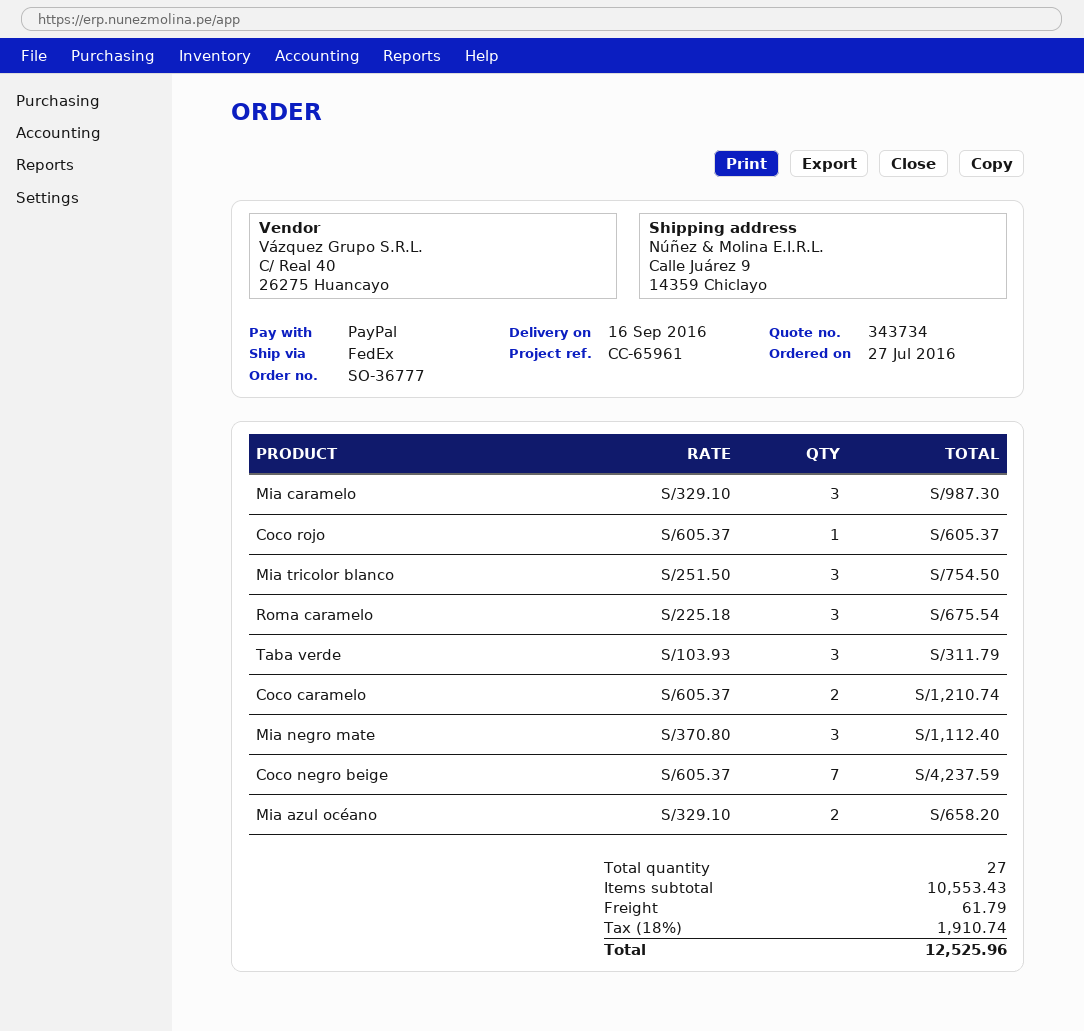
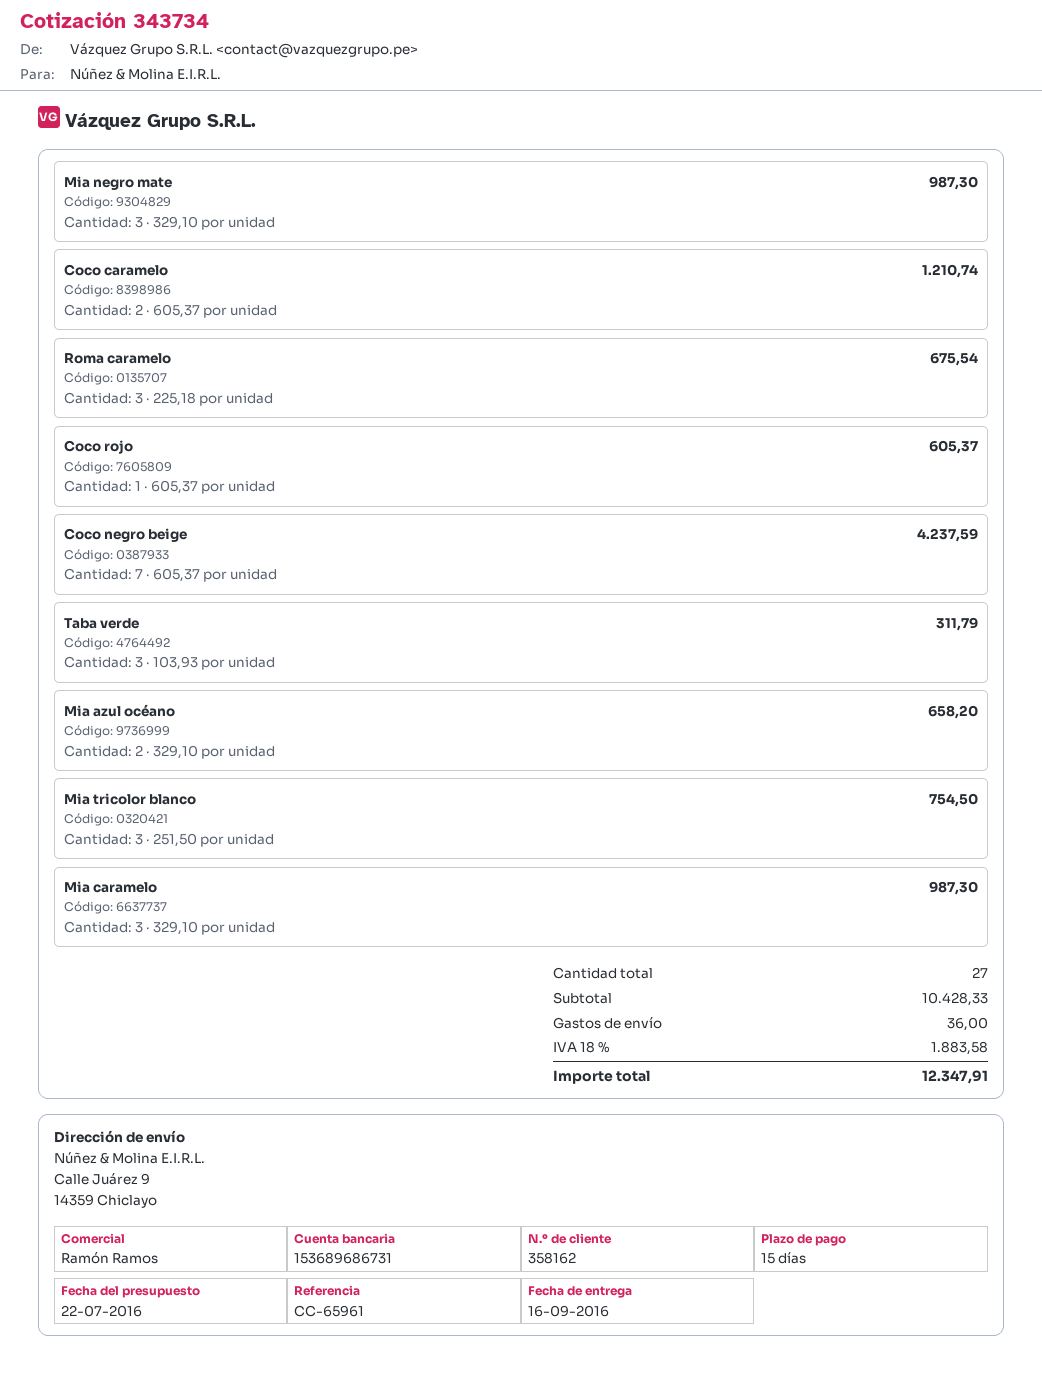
Mia negro mate: 3 x 370.80 = 1112.40 -> 3 x 329.10 = 987.30
subtotal: 10553.43 -> 10428.33
shipping: 61.79 -> 36.00
tax: 18% = 1910.74 -> 18% = 1883.58
total: 12525.96 -> 12347.91

